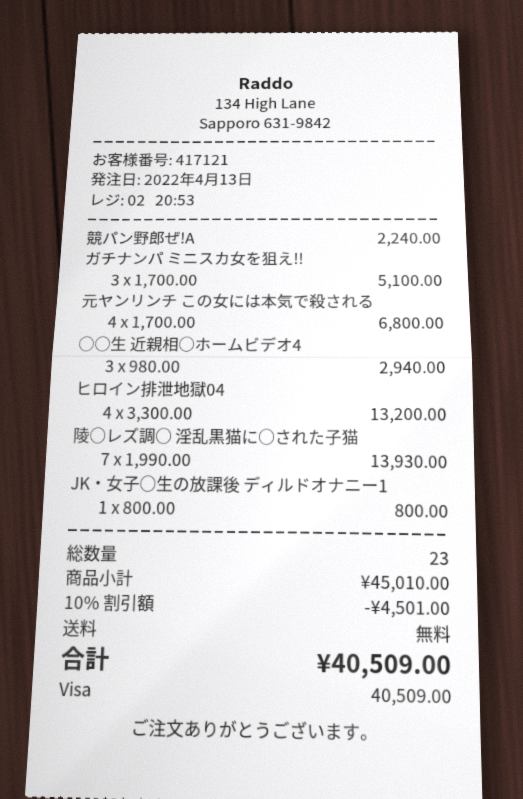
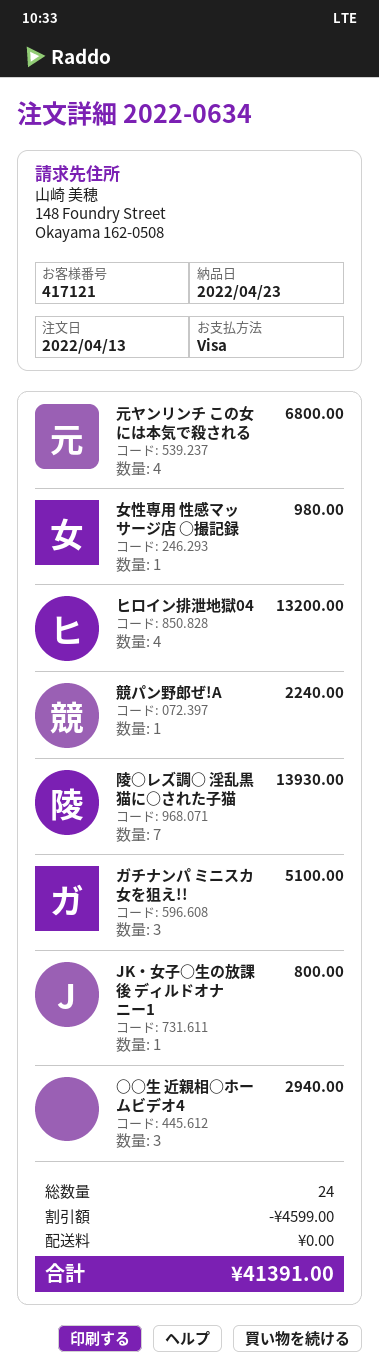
女性専用 性感マッサージ店 ○撮記録: none -> 1 for 980.00
total quantity: 23 -> 24
discount: 4501.00 -> 4599.00
total: 40509.00 -> 41391.00

